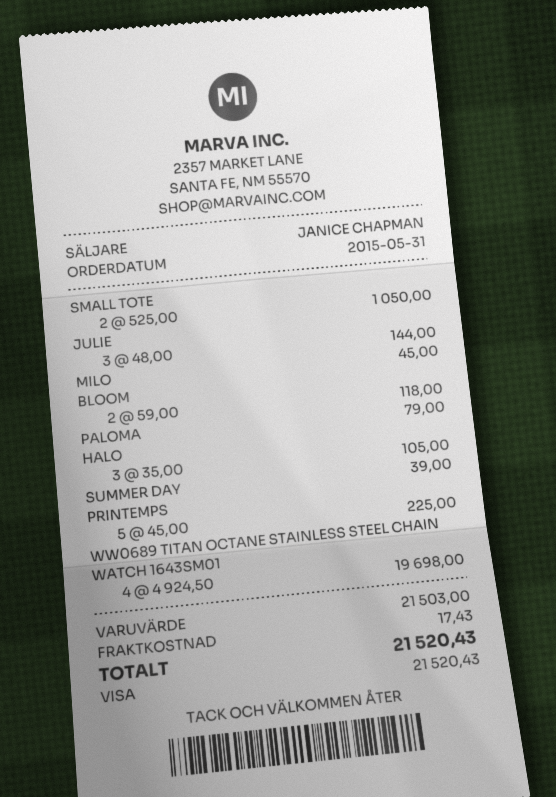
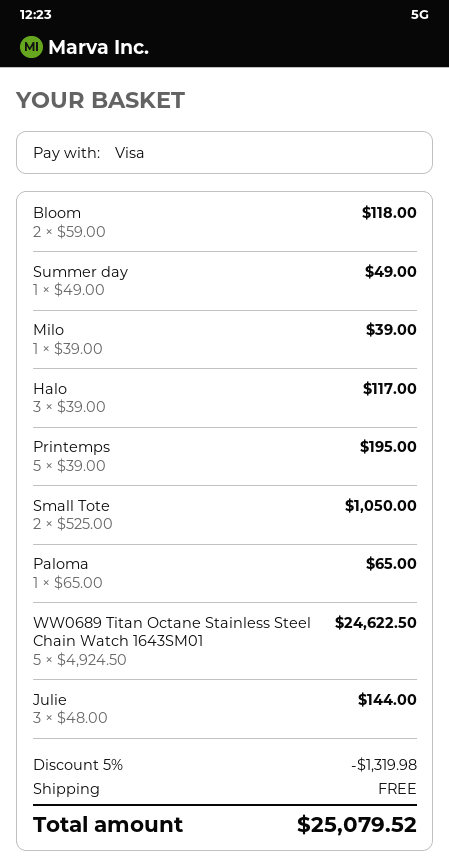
MILO: 1 x 45.00 = 45.00 -> 1 x 39.00 = 39.00
PALOMA: 1 x 79.00 = 79.00 -> 1 x 65.00 = 65.00
HALO: 3 x 35.00 = 105.00 -> 3 x 39.00 = 117.00
SUMMER DAY: 1 x 39.00 = 39.00 -> 1 x 49.00 = 49.00
PRINTEMPS: 5 x 45.00 = 225.00 -> 5 x 39.00 = 195.00
WW0689 TITAN OCTANE STAINLESS STEEL CHAIN WATCH 1643SM01: 4 x 4924.50 = 19698.00 -> 5 x 4924.50 = 24622.50
discount: none -> 5% = 1319.98
shipping: 17.43 -> 0.00
total: 21520.43 -> 25079.52

